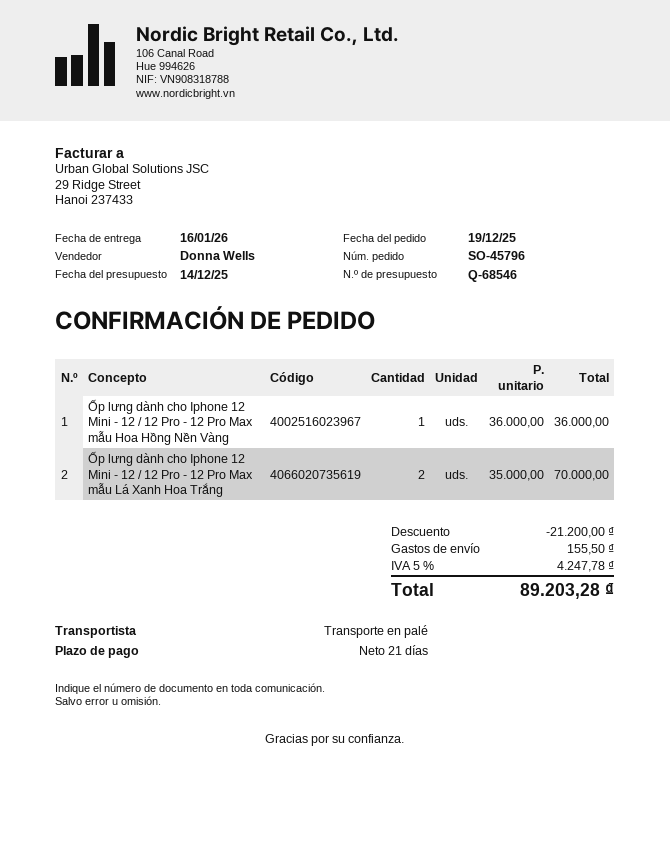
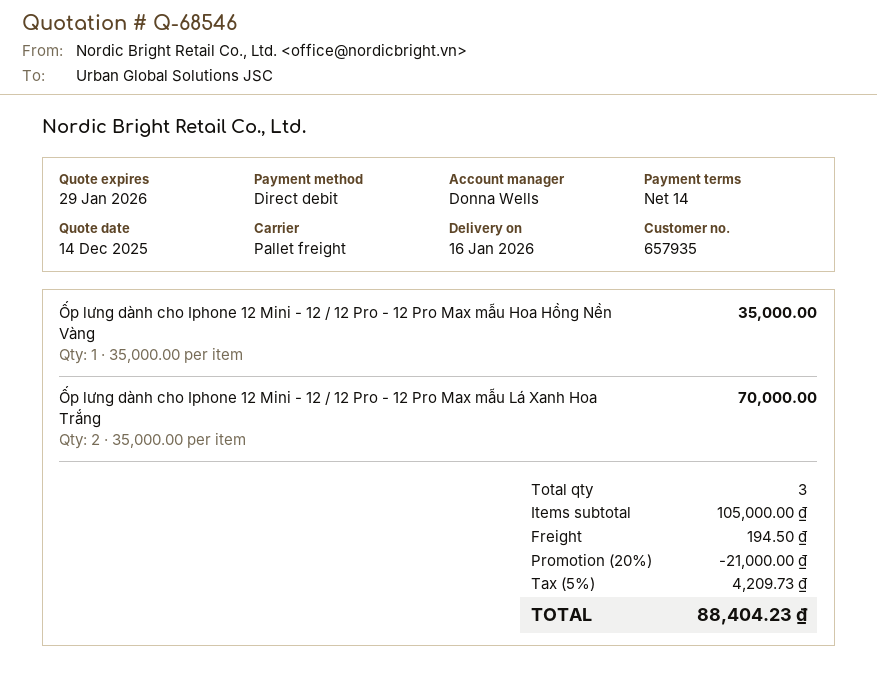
payment terms: 21 days -> 14 days
Ốp lưng dành cho Iphone 12 Mini - 12 / 12 Pro - 12 Pro Max mẫu Hoa Hồng Nền Vàng: 1 x 36000.00 = 36000.00 -> 1 x 35000.00 = 35000.00
discount: 21200.00 -> 21000.00
shipping: 155.50 -> 194.50
tax: 5% = 4247.78 -> 5% = 4209.73
total: 89203.28 -> 88404.23

